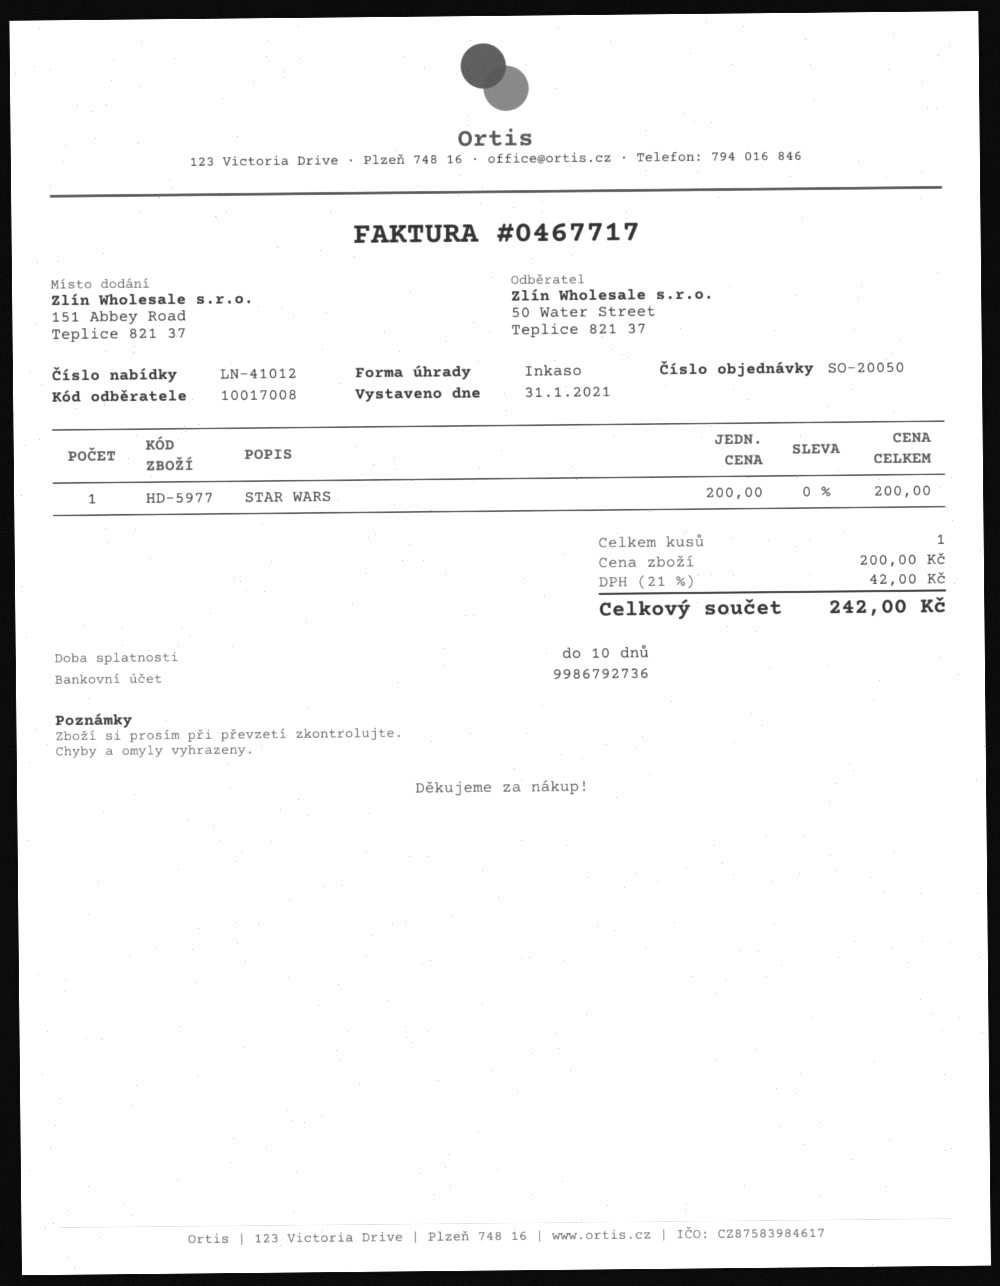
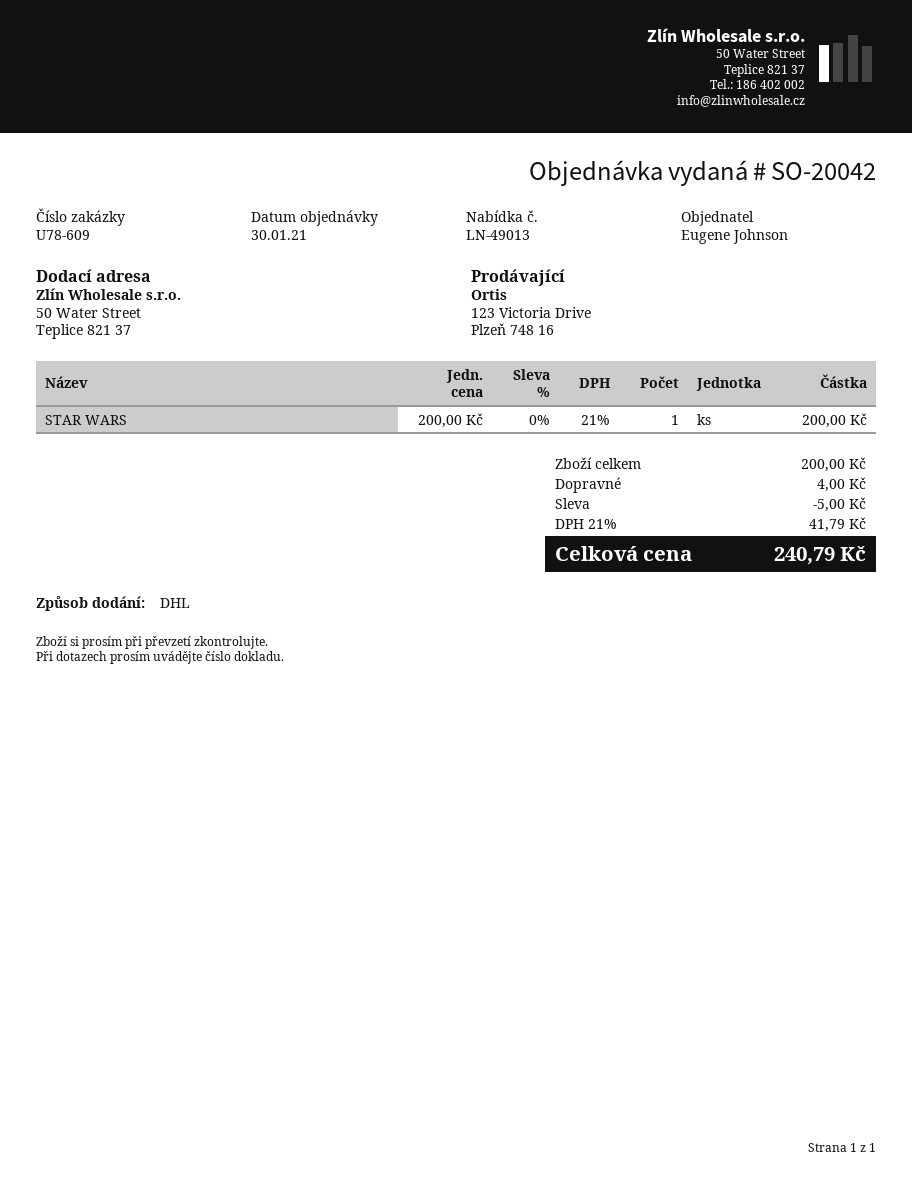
quote number: LN-41012 -> LN-49013
order number: SO-20050 -> SO-20042
ship to: 151 Abbey Road, Teplice 821 37 -> 50 Water Street, Teplice 821 37
discount: none -> 5.00
shipping: none -> 4.00
tax: 21% = 42.00 -> 21% = 41.79
total: 242.00 -> 240.79

